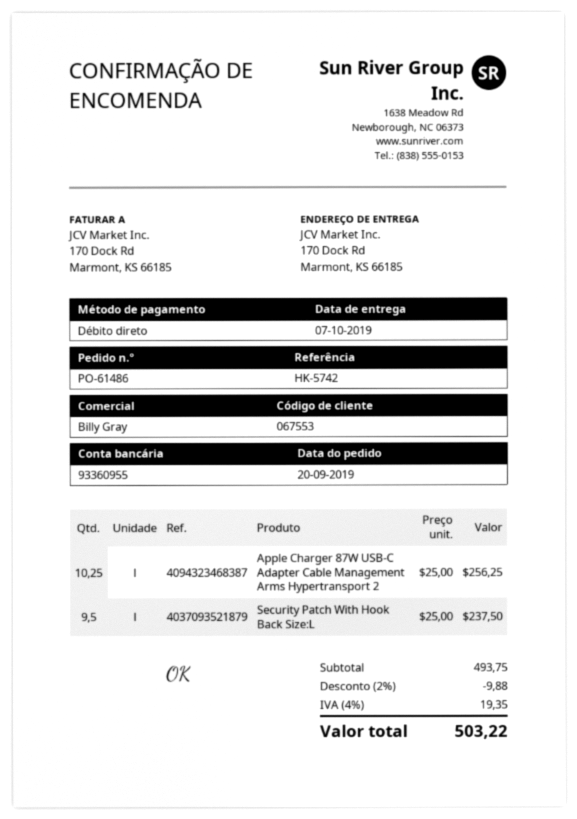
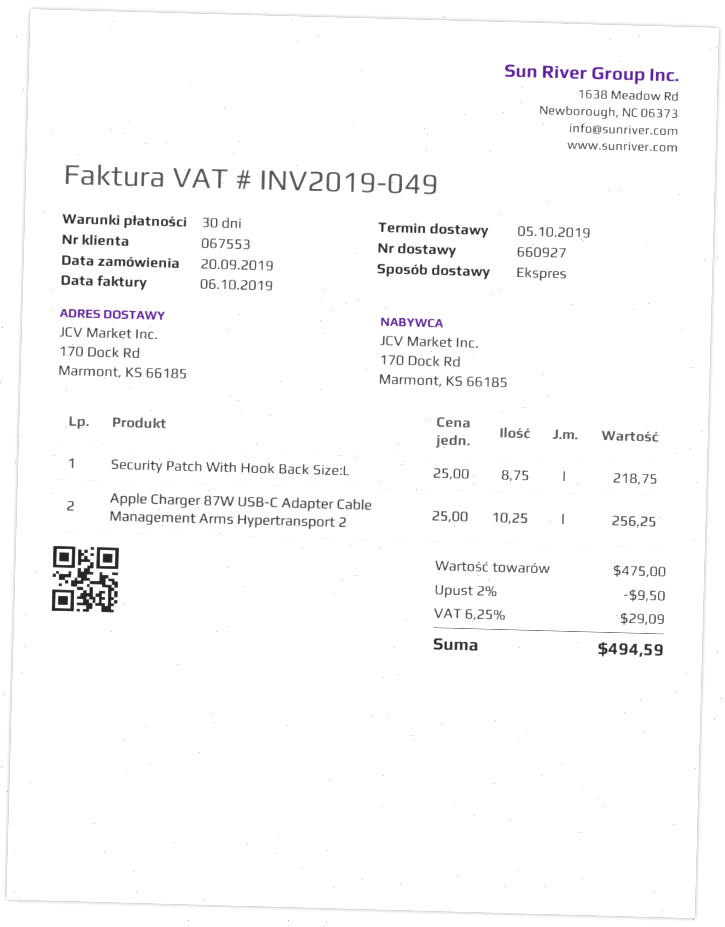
delivery date: 2019-10-07 -> 2019-10-05
Security Patch With Hook Back Size:L: 9.5 x 25.00 = 237.50 -> 8.75 x 25.00 = 218.75
subtotal: 493.75 -> 475.00
discount: 2% = 9.88 -> 2% = 9.50
tax: 4% = 19.35 -> 6.25% = 29.09
total: 503.22 -> 494.59

